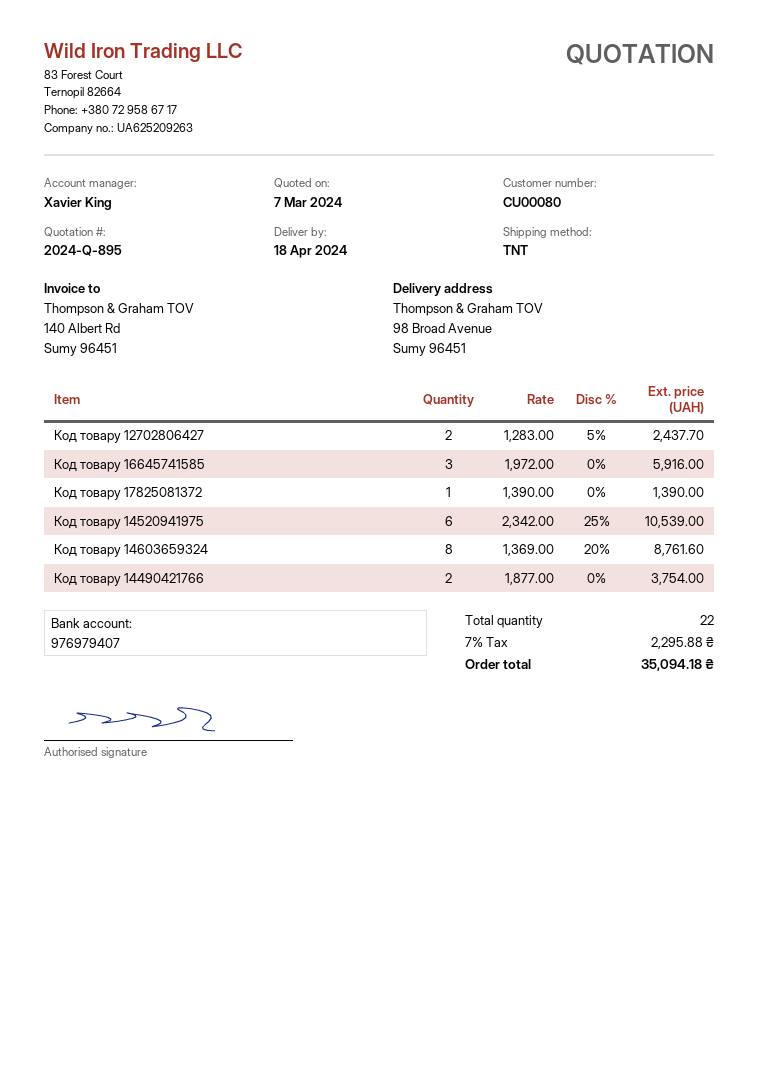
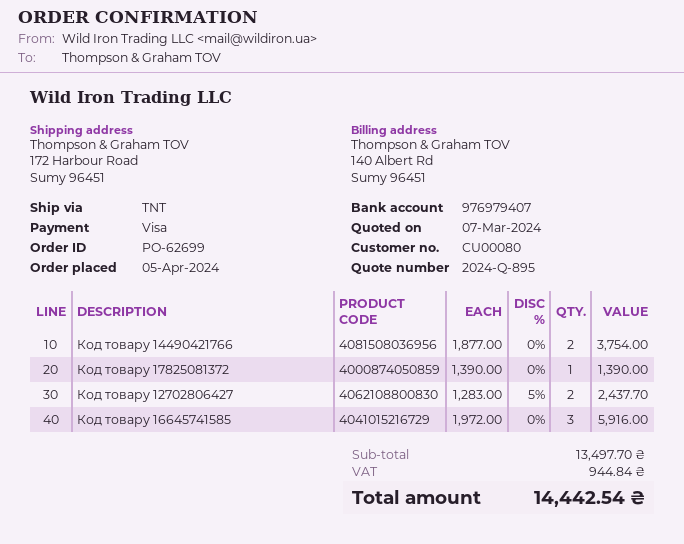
ship to: 98 Broad Avenue, Sumy 96451 -> 172 Harbour Road, Sumy 96451
Код товару 14520941975: 6 x 2342.00 - 25% = 10539.00 -> none
Код товару 14603659324: 8 x 1369.00 - 20% = 8761.60 -> none
tax: 2295.88 -> 944.84
total: 35094.18 -> 14442.54

